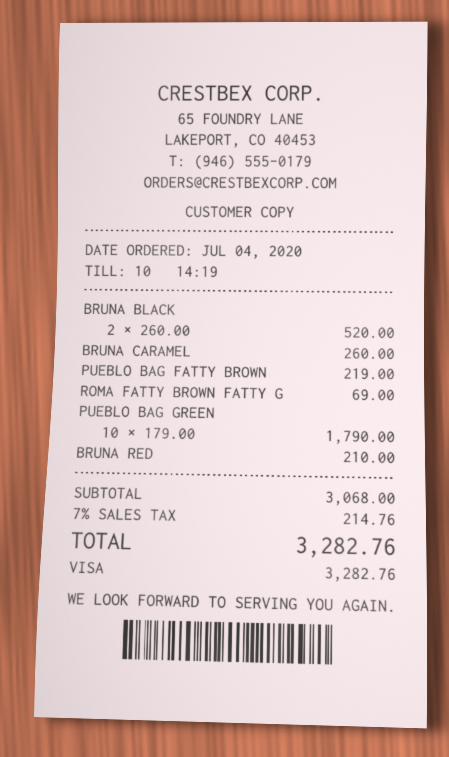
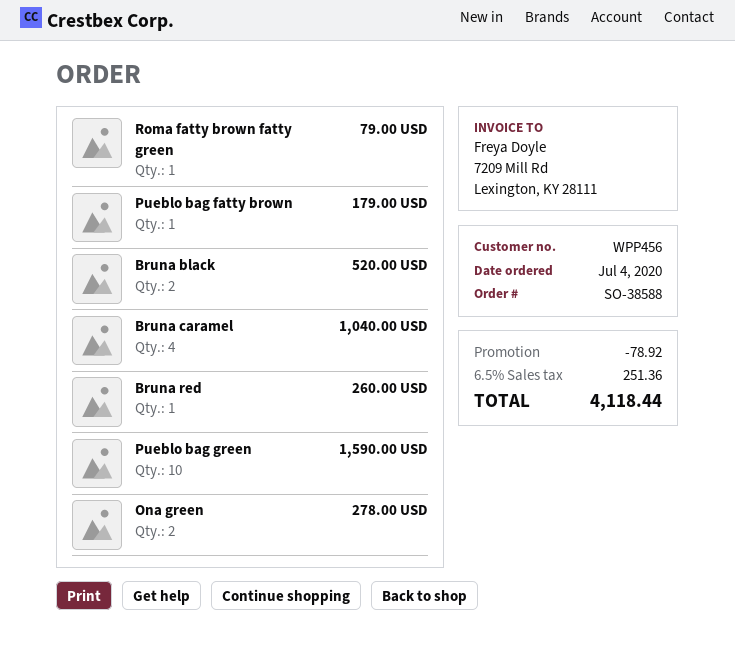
BRUNA CARAMEL: 1 for 260.00 -> 4 for 1040.00
PUEBLO BAG FATTY BROWN: 1 for 219.00 -> 1 for 179.00
ROMA FATTY BROWN FATTY G: 1 for 69.00 -> 1 for 79.00
PUEBLO BAG GREEN: 10 for 1790.00 -> 10 for 1590.00
BRUNA RED: 1 for 210.00 -> 1 for 260.00
Ona green: none -> 2 for 278.00
discount: none -> 78.92
tax: 7% = 214.76 -> 6.5% = 251.36
total: 3282.76 -> 4118.44

